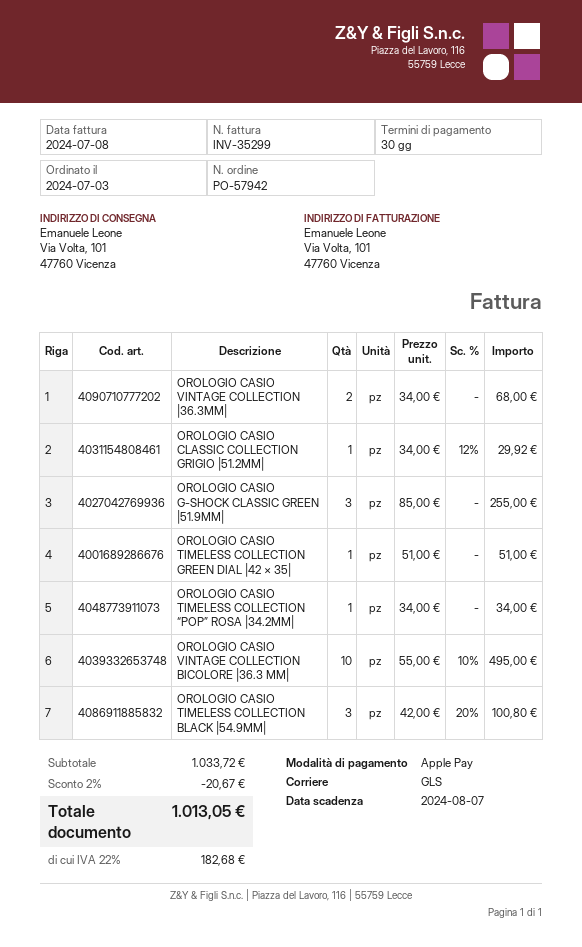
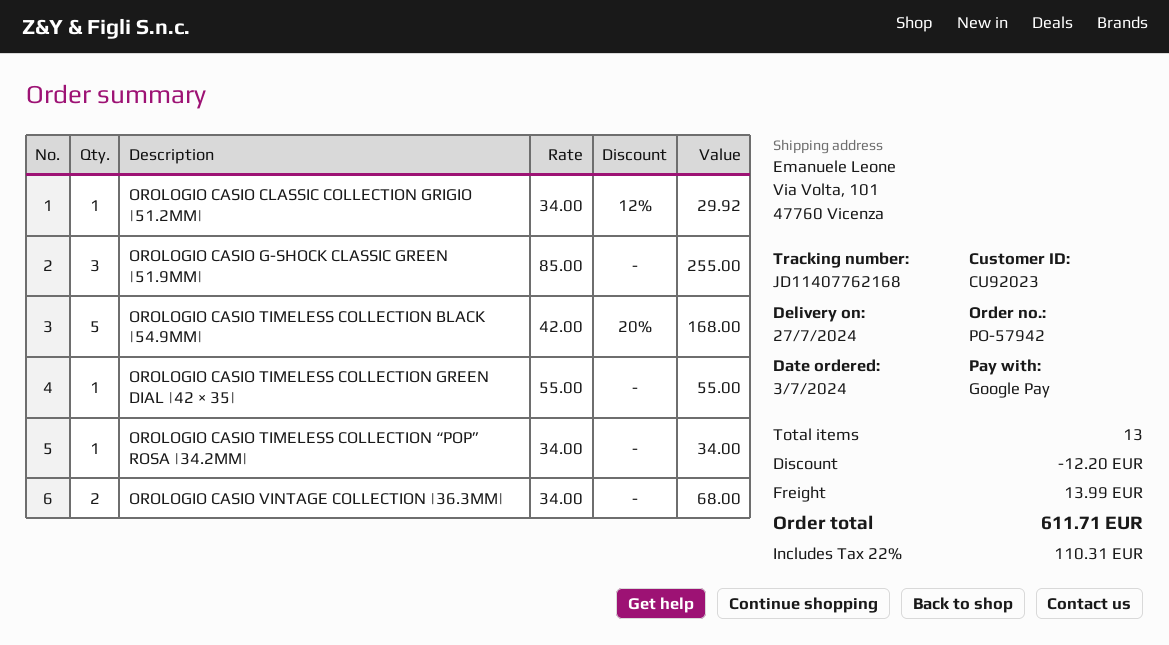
payment method: Apple Pay -> Google Pay
OROLOGIO CASIO TIMELESS COLLECTION GREEN DIAL |42 × 35|: 1 x 51.00 = 51.00 -> 1 x 55.00 = 55.00
OROLOGIO CASIO VINTAGE COLLECTION BICOLORE |36.3 MM|: 10 x 55.00 - 10% = 495.00 -> none
OROLOGIO CASIO TIMELESS COLLECTION BLACK |54.9MM|: 3 x 42.00 - 20% = 100.80 -> 5 x 42.00 - 20% = 168.00
discount: 20.67 -> 12.20
shipping: none -> 13.99
tax: 22% = 182.68 -> 22% = 110.31
total: 1013.05 -> 611.71

